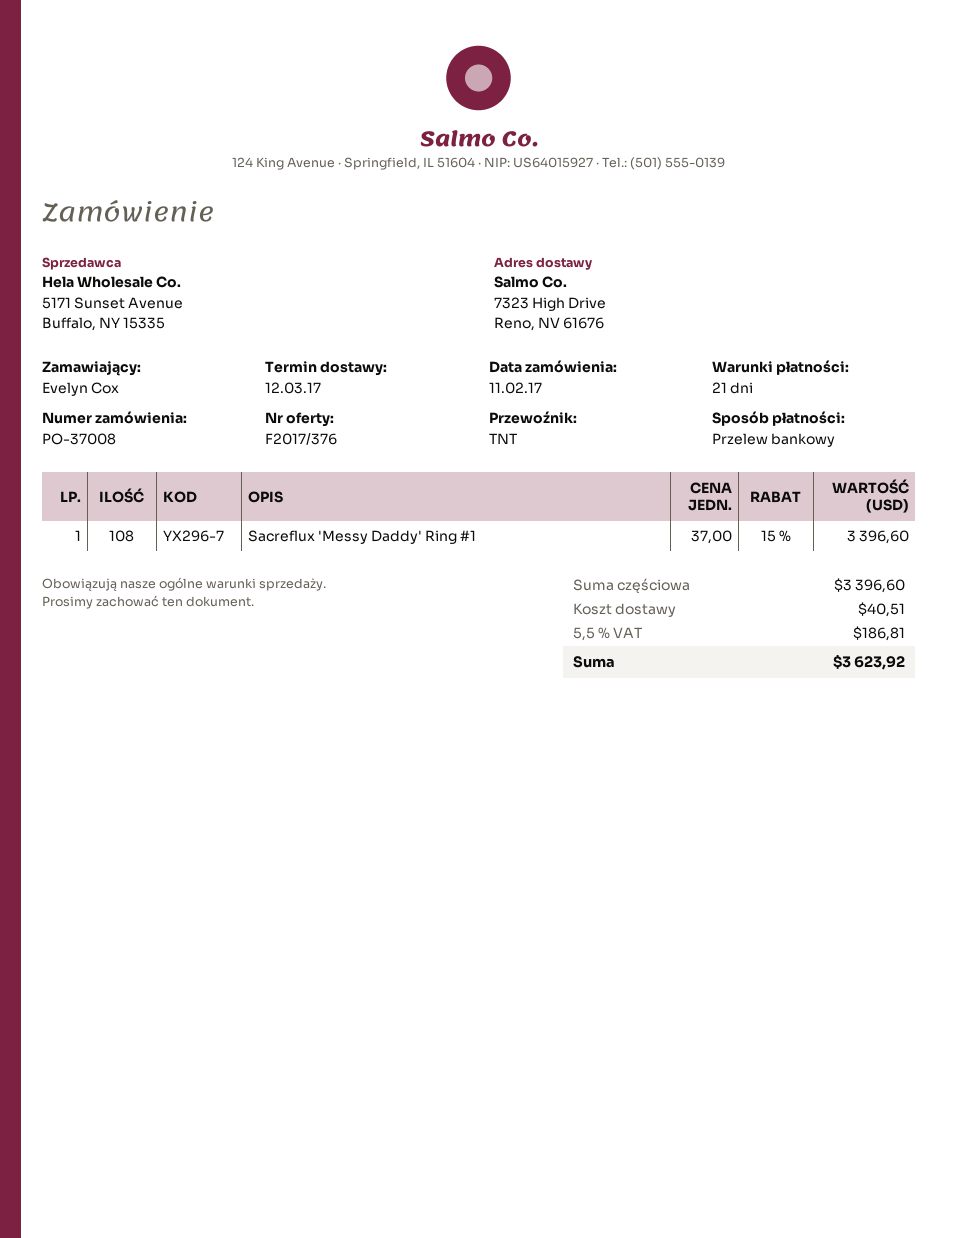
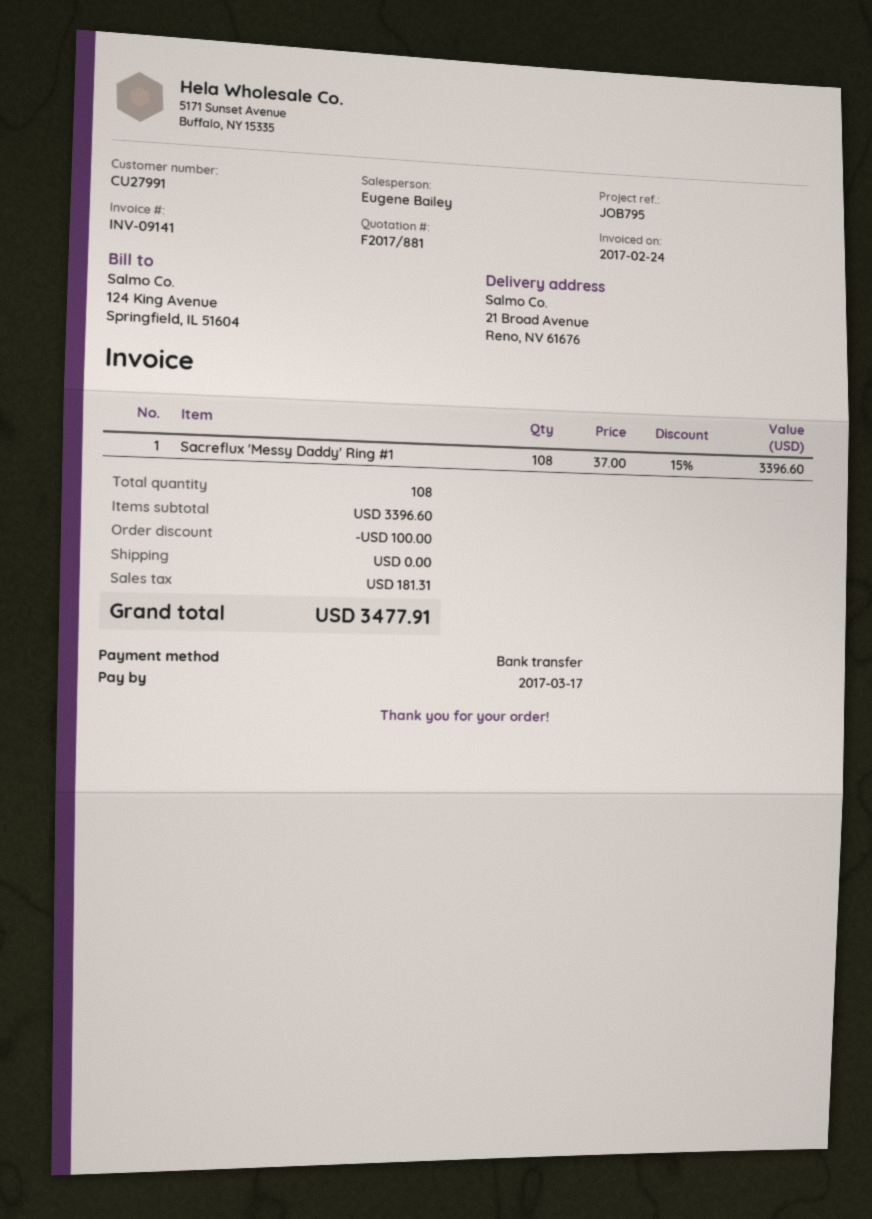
quote number: F2017/376 -> F2017/881
ship to: 7323 High Drive, Reno, NV 61676 -> 21 Broad Avenue, Reno, NV 61676
discount: none -> 100.00
shipping: 40.51 -> 0.00
tax: 186.81 -> 181.31
total: 3623.92 -> 3477.91

